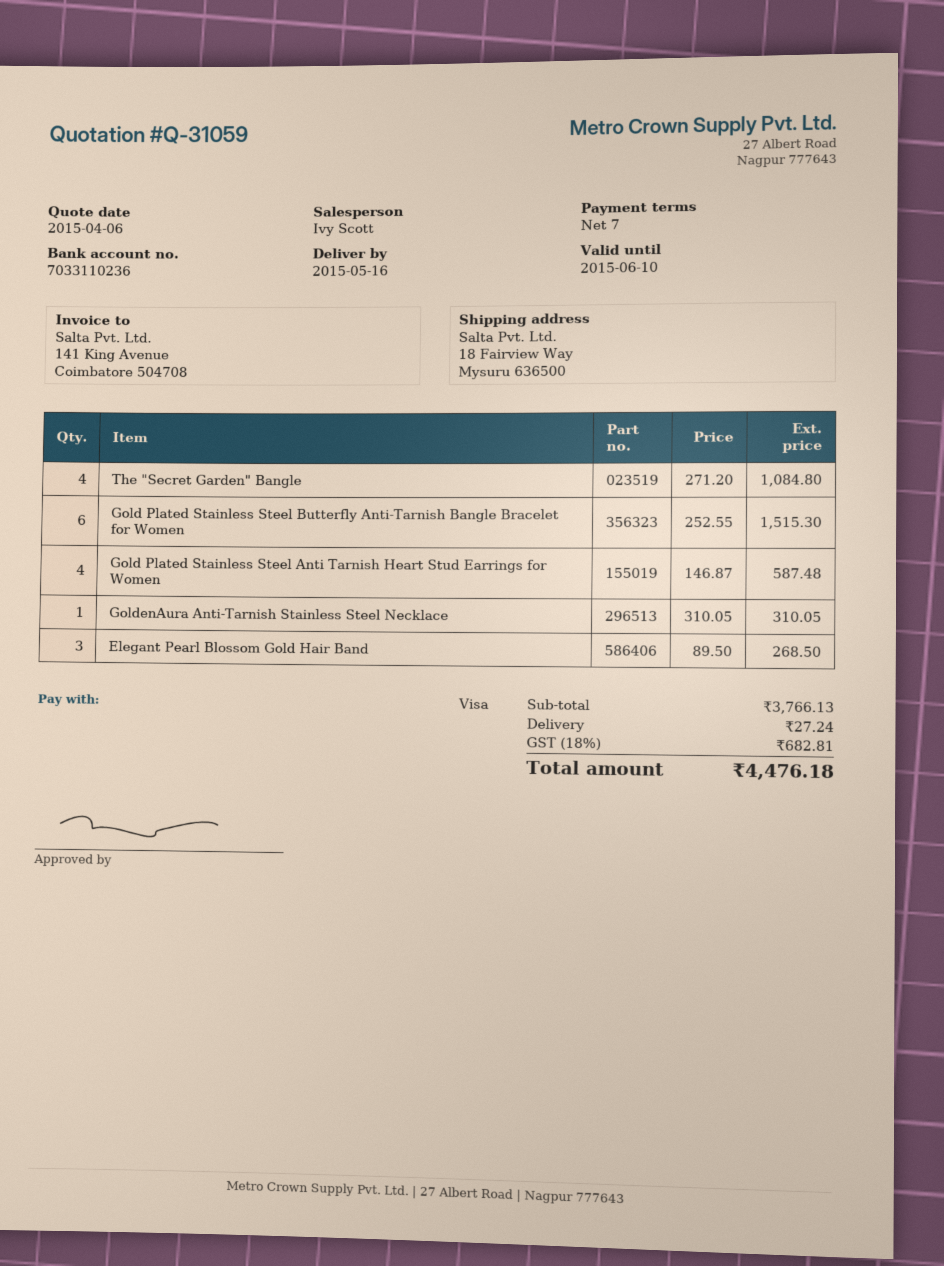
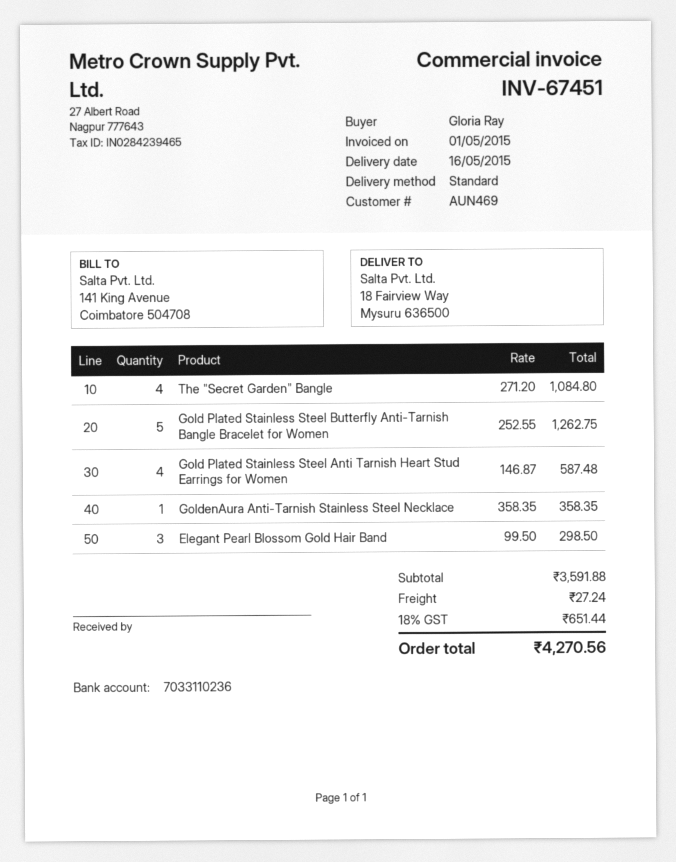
Gold Plated Stainless Steel Butterfly Anti-Tarnish Bangle Bracelet for Women: 6 x 252.55 = 1515.30 -> 5 x 252.55 = 1262.75
GoldenAura Anti-Tarnish Stainless Steel Necklace: 1 x 310.05 = 310.05 -> 1 x 358.35 = 358.35
Elegant Pearl Blossom Gold Hair Band: 3 x 89.50 = 268.50 -> 3 x 99.50 = 298.50
subtotal: 3766.13 -> 3591.88
tax: 18% = 682.81 -> 18% = 651.44
total: 4476.18 -> 4270.56

